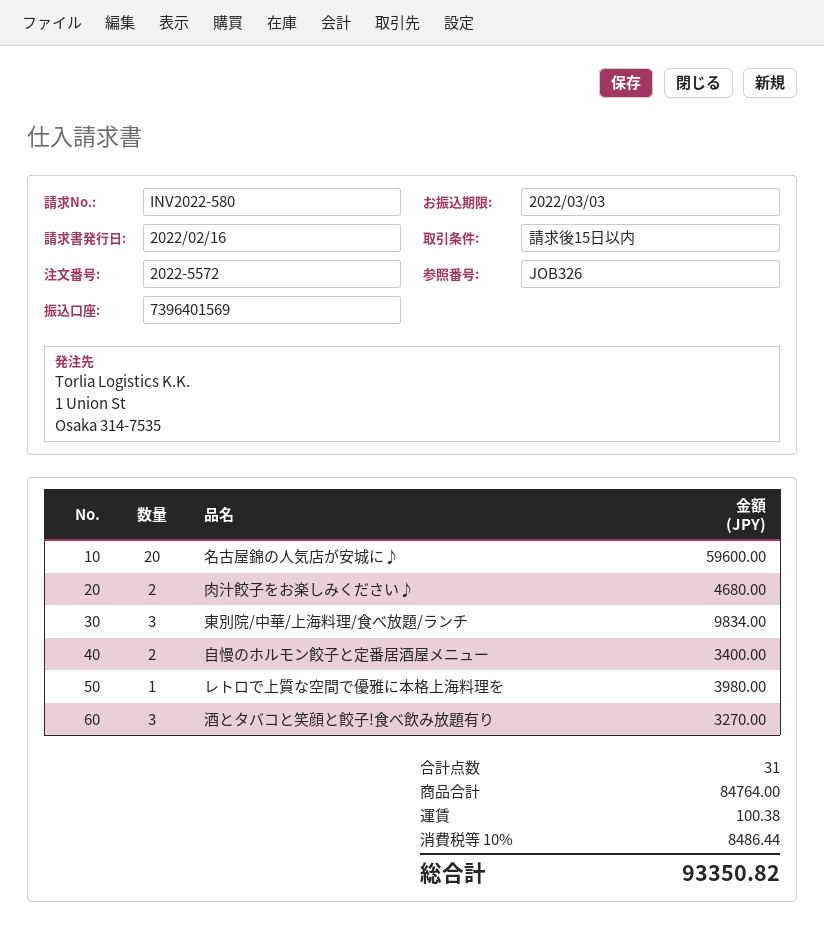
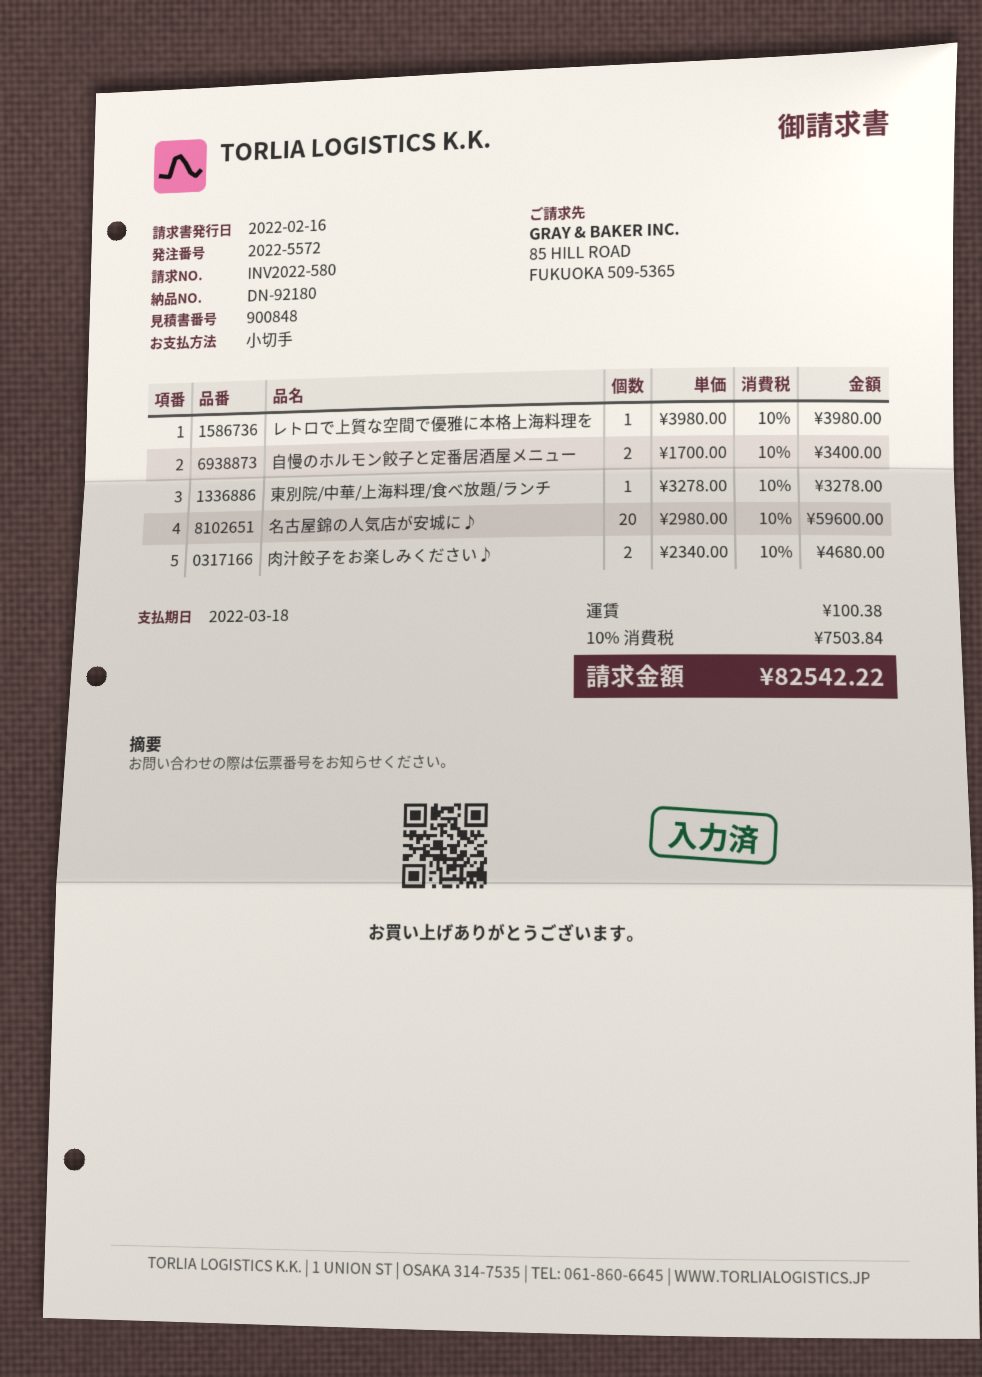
due date: 2022-03-03 -> 2022-03-18
東別院/中華/上海料理/食べ放題/ランチ: 3 for 9834.00 -> 1 for 3278.00
酒とタバコと笑顔と餃子!食べ飲み放題有り: 3 for 3270.00 -> none
tax: 10% = 8486.44 -> 10% = 7503.84
total: 93350.82 -> 82542.22

